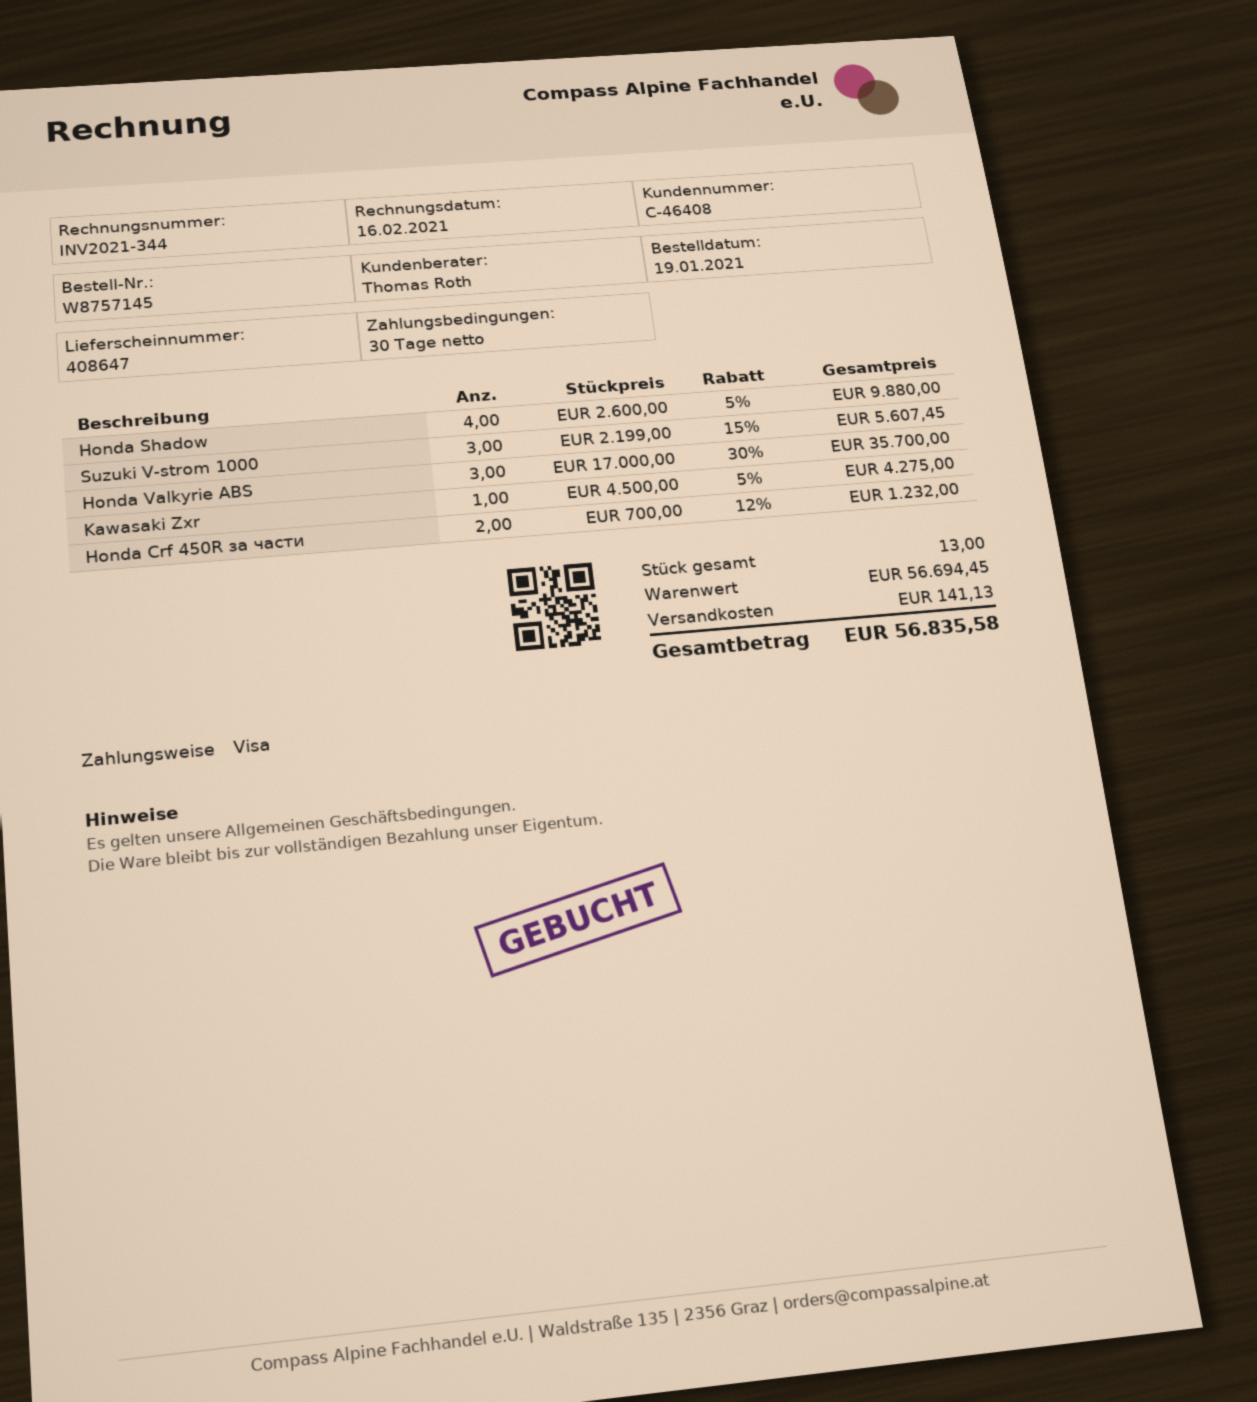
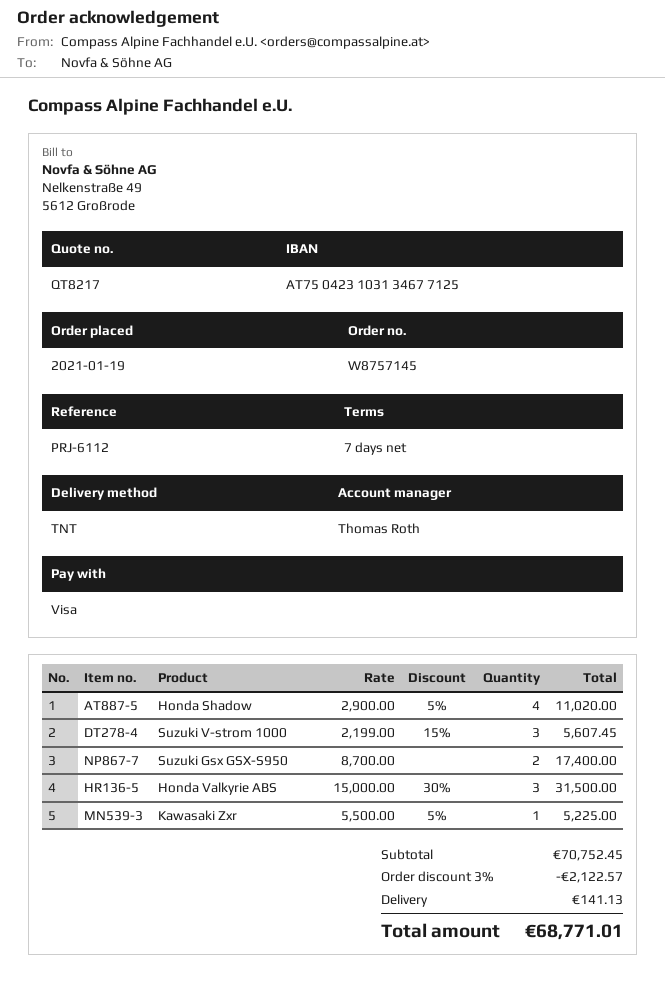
payment terms: 30 days -> 7 days
Honda Shadow: 4 x 2600.00 - 5% = 9880.00 -> 4 x 2900.00 - 5% = 11020.00
Honda Valkyrie ABS: 3 x 17000.00 - 30% = 35700.00 -> 3 x 15000.00 - 30% = 31500.00
Kawasaki Zxr: 1 x 4500.00 - 5% = 4275.00 -> 1 x 5500.00 - 5% = 5225.00
Honda Crf 450R за части: 2 x 700.00 - 12% = 1232.00 -> none
Suzuki Gsx GSX-S950: none -> 2 x 8700.00 = 17400.00
subtotal: 56694.45 -> 70752.45
discount: none -> 3% = 2122.57
total: 56835.58 -> 68771.01

